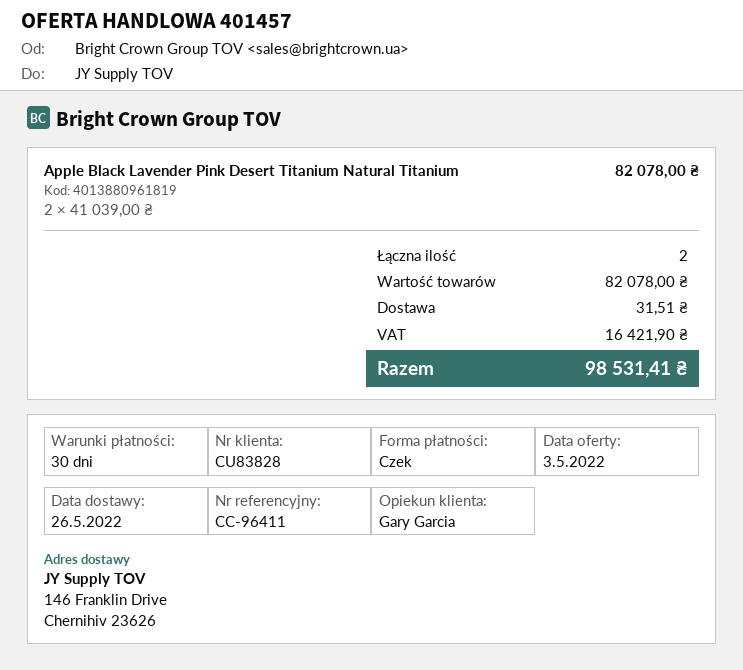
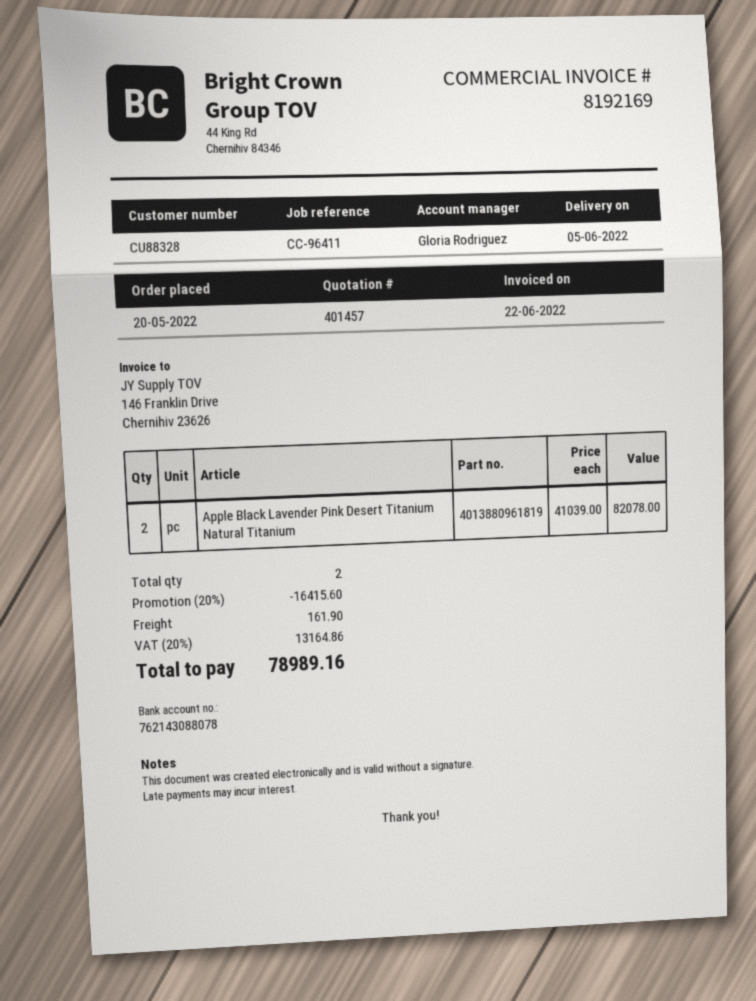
delivery date: 2022-05-26 -> 2022-06-05
customer number: CU83828 -> CU88328
sales rep: Gary Garcia -> Gloria Rodriguez
discount: none -> 20% = 16415.60
shipping: 31.51 -> 161.90
tax: 16421.90 -> 13164.86
total: 98531.41 -> 78989.16

